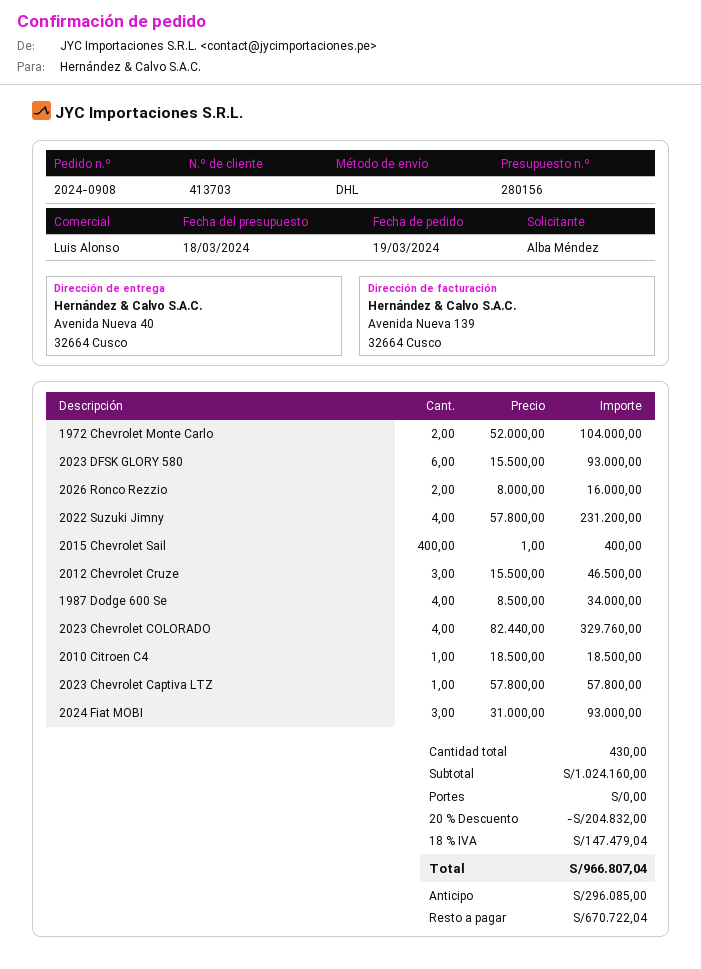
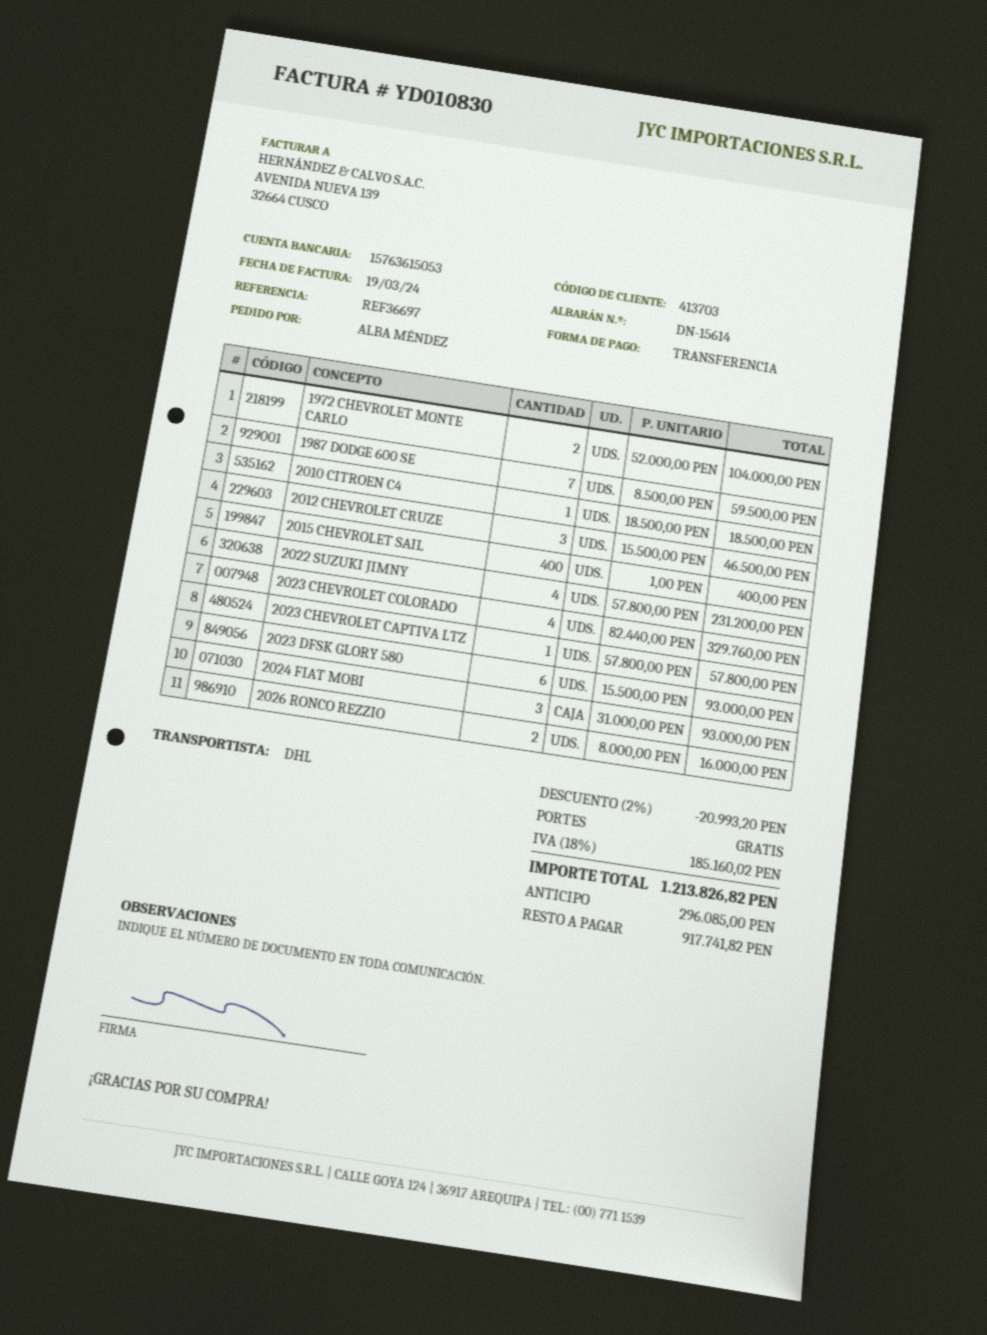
1987 Dodge 600 Se: 4 x 8500.00 = 34000.00 -> 7 x 8500.00 = 59500.00
discount: 20% = 204832.00 -> 2% = 20993.20
tax: 18% = 147479.04 -> 18% = 185160.02
total: 966807.04 -> 1213826.82
balance: 670722.04 -> 917741.82

